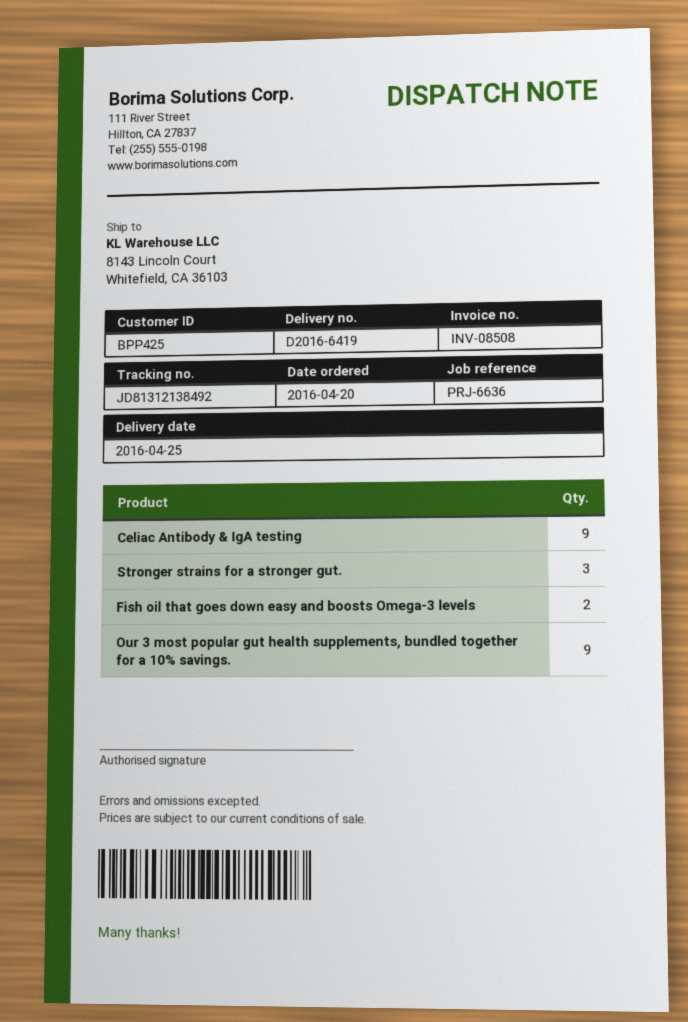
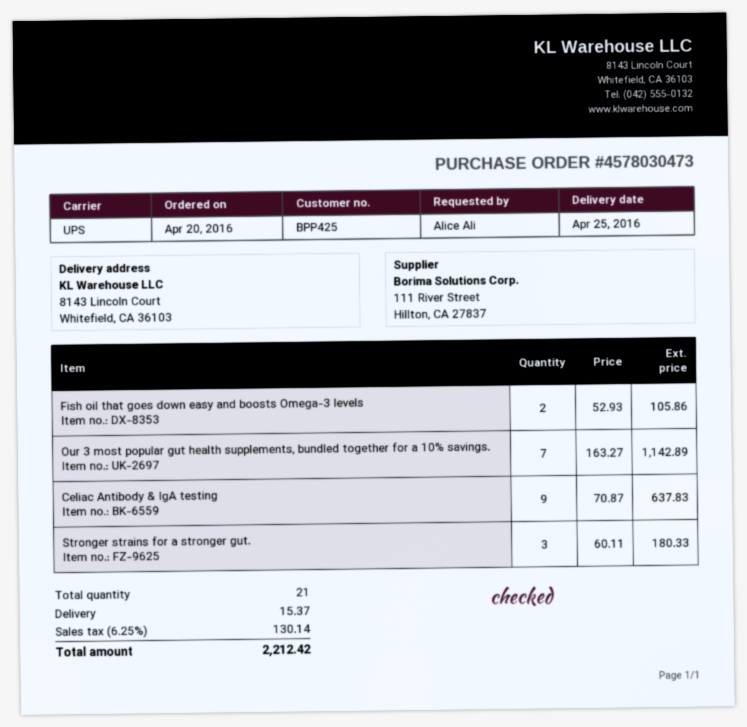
Our 3 most popular gut health supplements, bundled together for a 10% savings.: 9 -> 7

